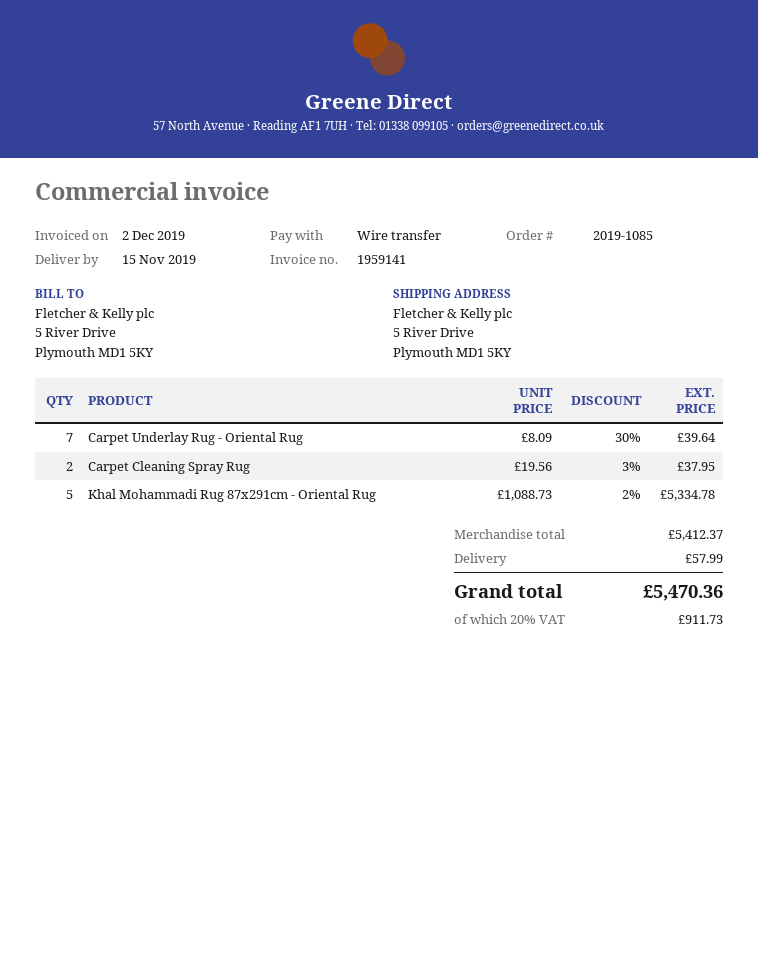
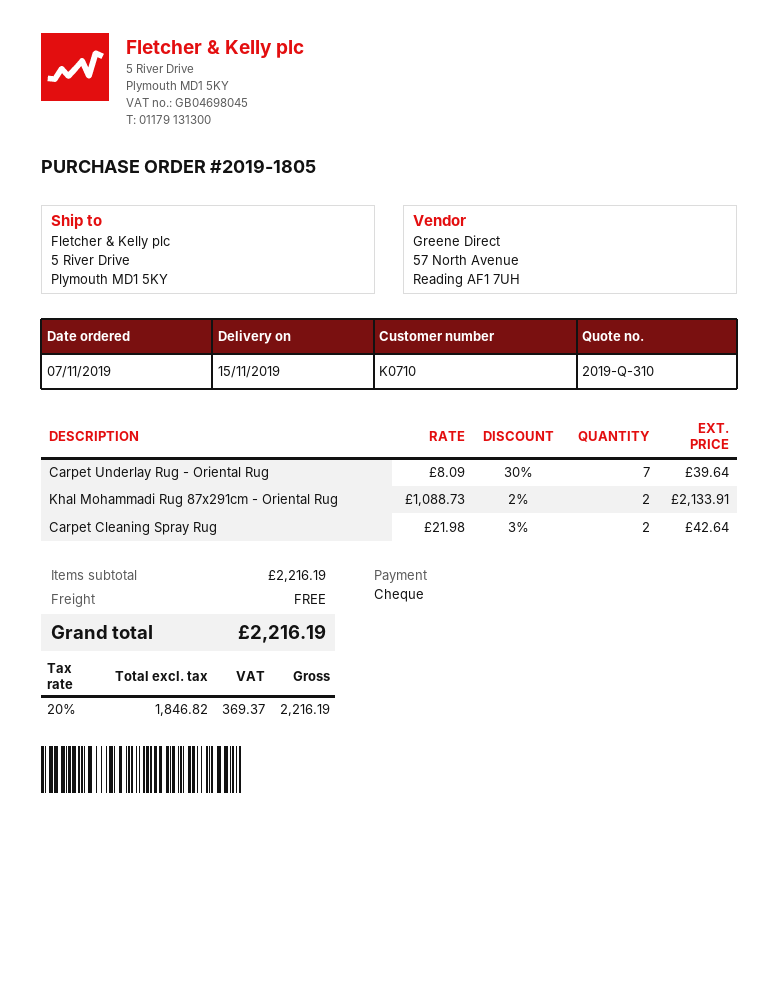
order number: 2019-1085 -> 2019-1805
payment method: bank transfer -> cheque
Carpet Cleaning Spray Rug: 2 x 19.56 - 3% = 37.95 -> 2 x 21.98 - 3% = 42.64
Khal Mohammadi Rug 87x291cm - Oriental Rug: 5 x 1088.73 - 2% = 5334.78 -> 2 x 1088.73 - 2% = 2133.91
subtotal: 5412.37 -> 2216.19
shipping: 57.99 -> 0.00
tax: 20% = 911.73 -> 20% = 369.37
total: 5470.36 -> 2216.19

